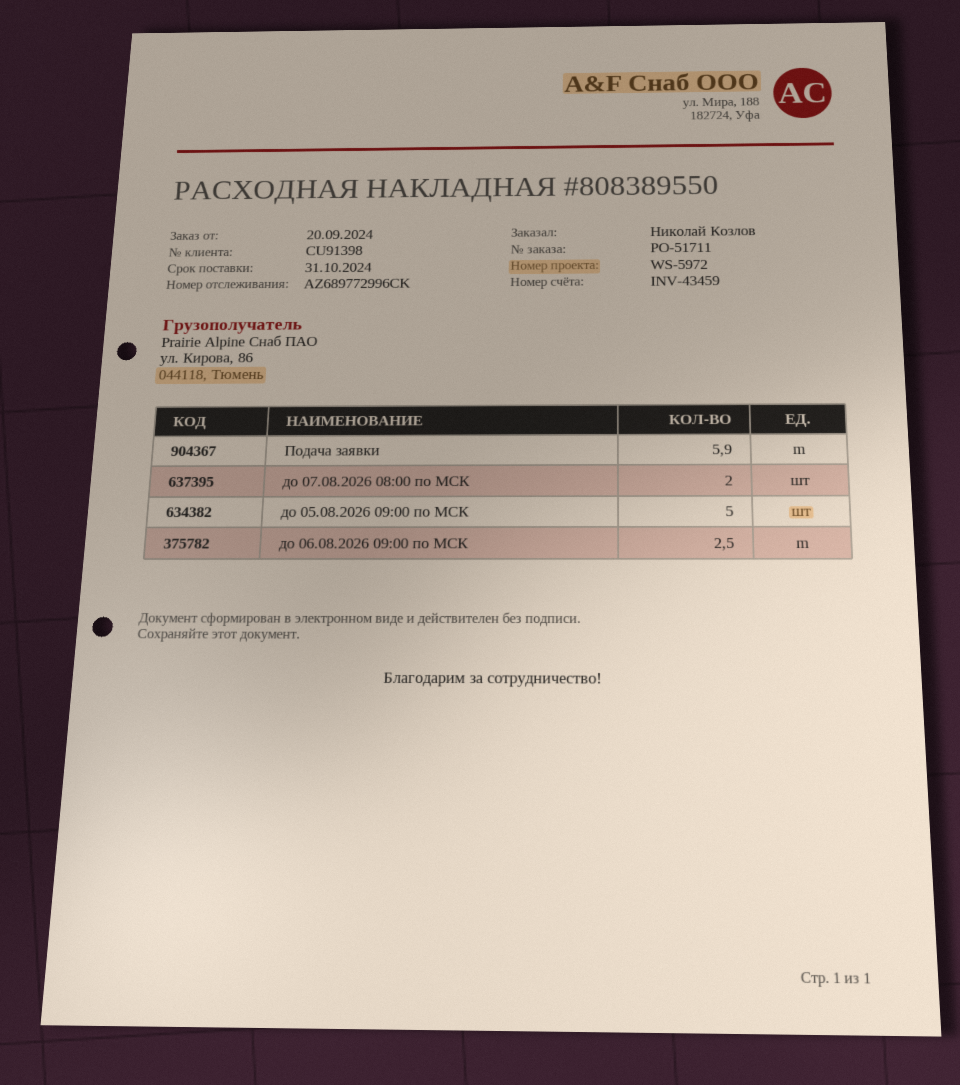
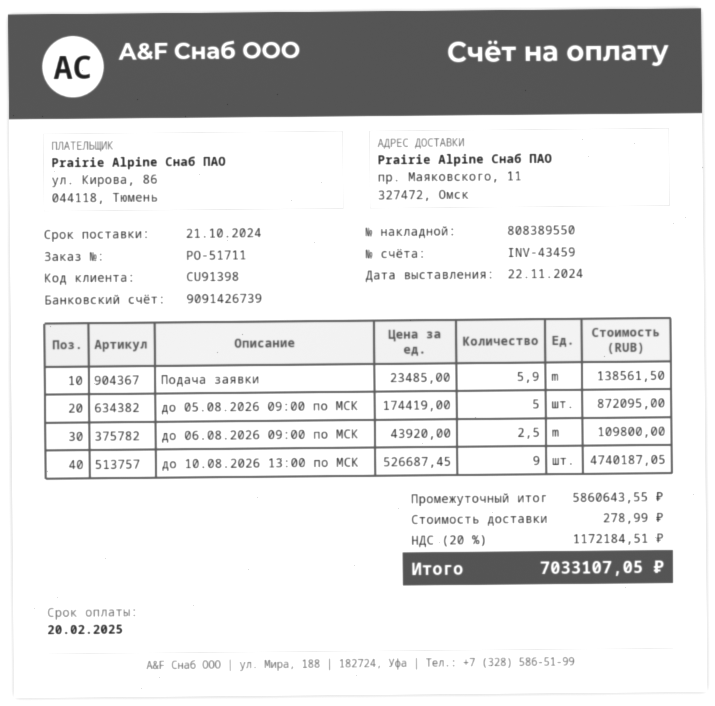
delivery date: 2024-10-31 -> 2024-10-21
ship to: ул. Кирова, 86, 044118, Тюмень -> пр. Маяковского, 11, 327472, Омск
до 07.08.2026 08:00 по МСК: 2 -> none
до 10.08.2026 13:00 по МСК: none -> 9

